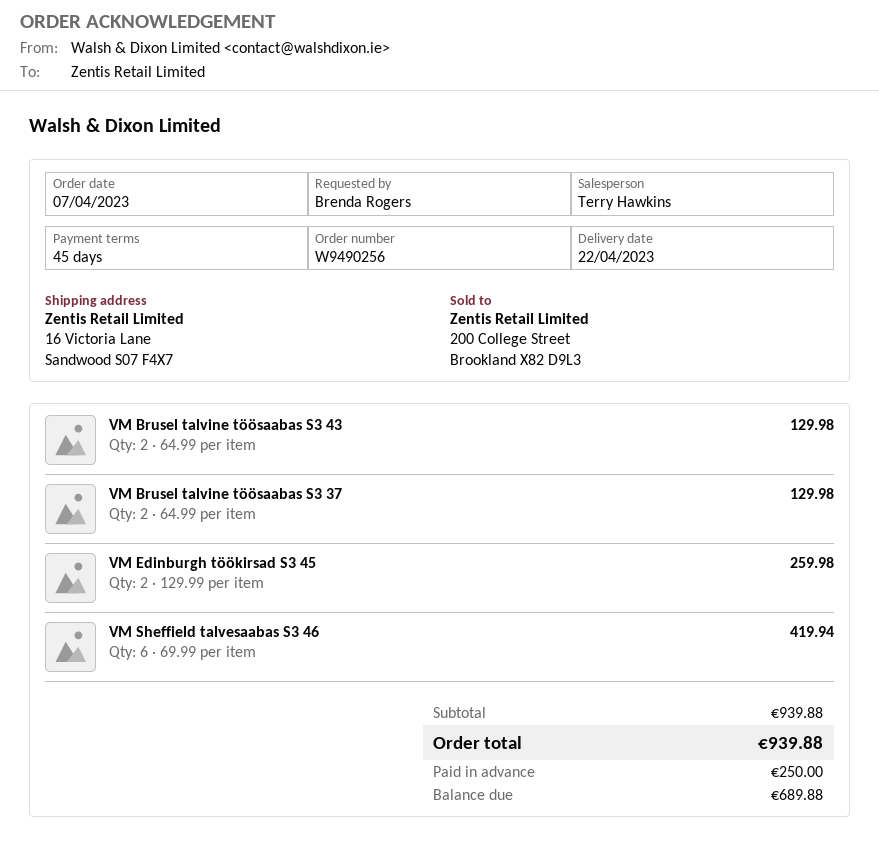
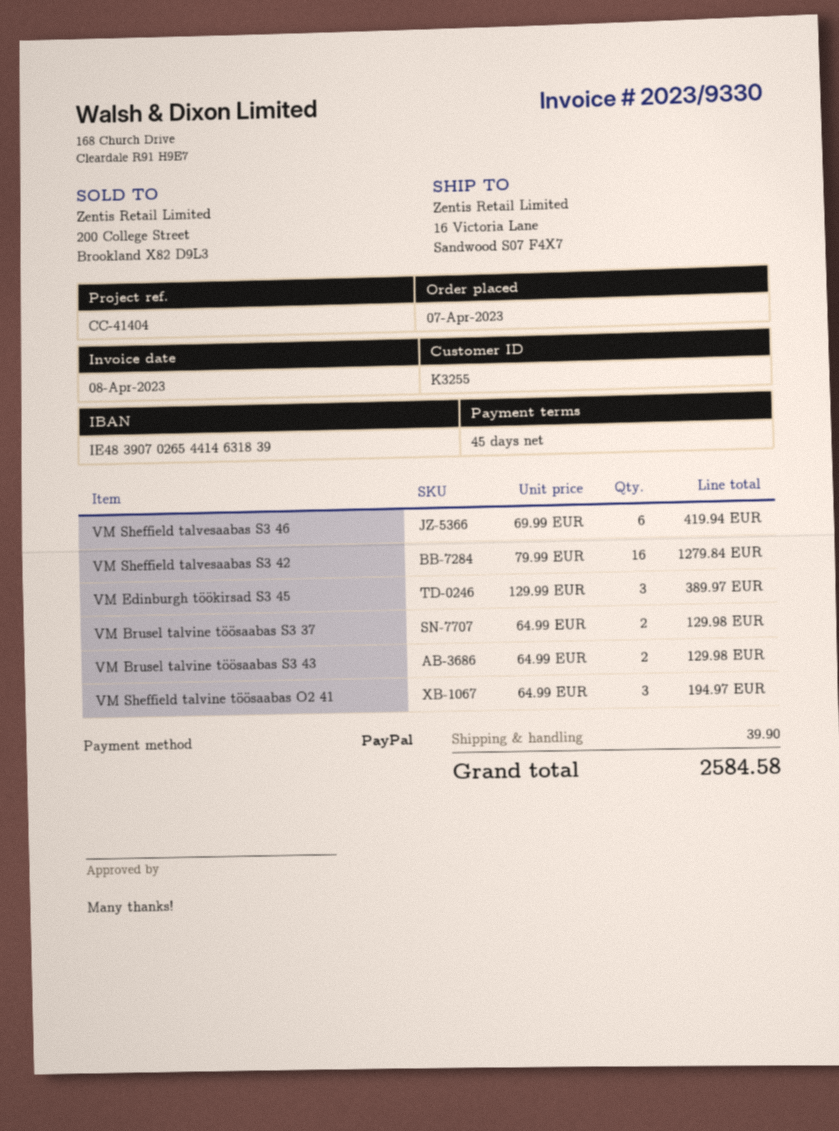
VM Edinburgh töökirsad S3 45: 2 x 129.99 = 259.98 -> 3 x 129.99 = 389.97
VM Sheffield talvesaabas S3 42: none -> 16 x 79.99 = 1279.84
VM Sheffield talvine töösaabas O2 41: none -> 3 x 64.99 = 194.97
shipping: none -> 39.90
total: 939.88 -> 2584.58

